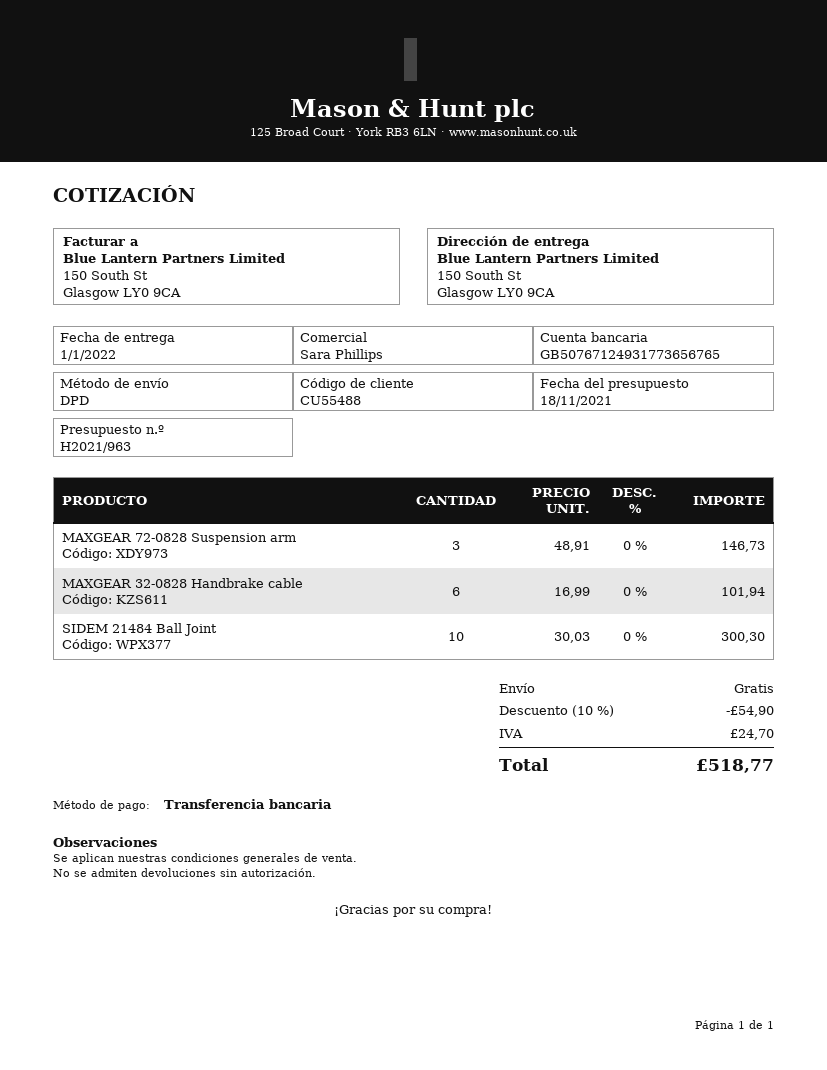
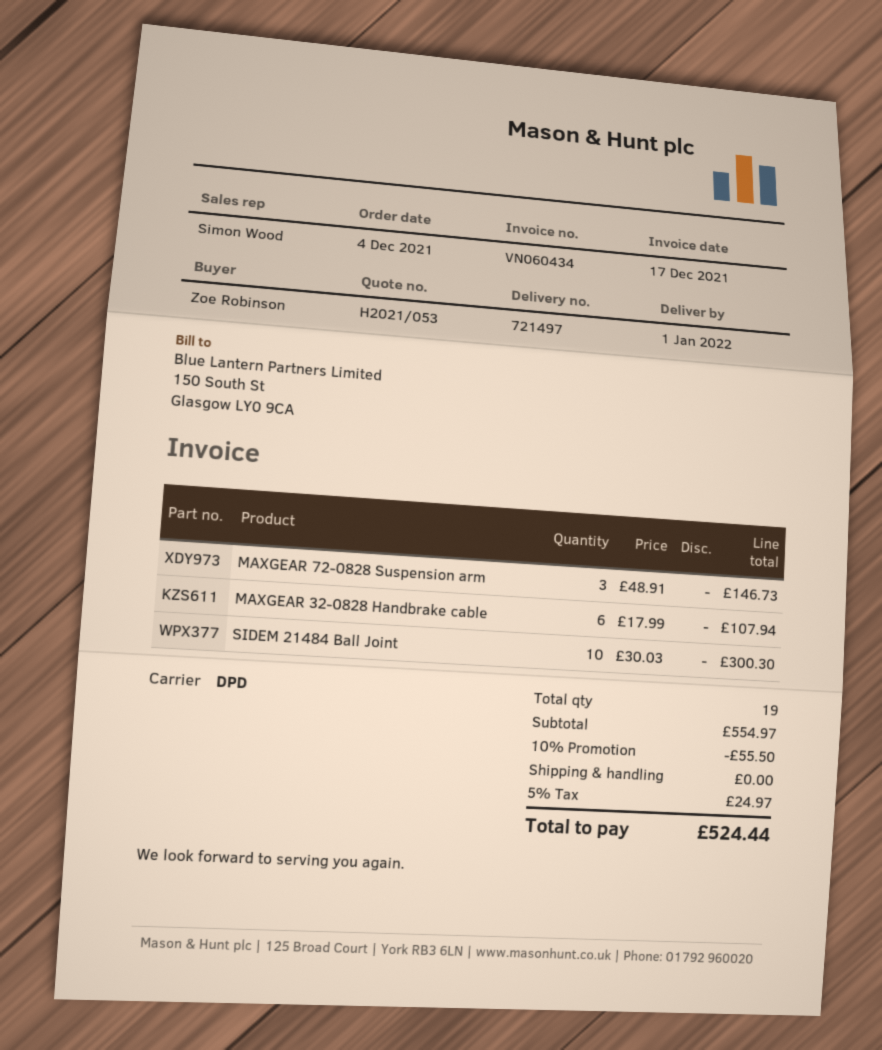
quote number: H2021/963 -> H2021/053
sales rep: Sara Phillips -> Simon Wood
MAXGEAR 32-0828 Handbrake cable: 6 x 16.99 = 101.94 -> 6 x 17.99 = 107.94
discount: 10% = 54.90 -> 10% = 55.50
tax: 24.70 -> 24.97
total: 518.77 -> 524.44

